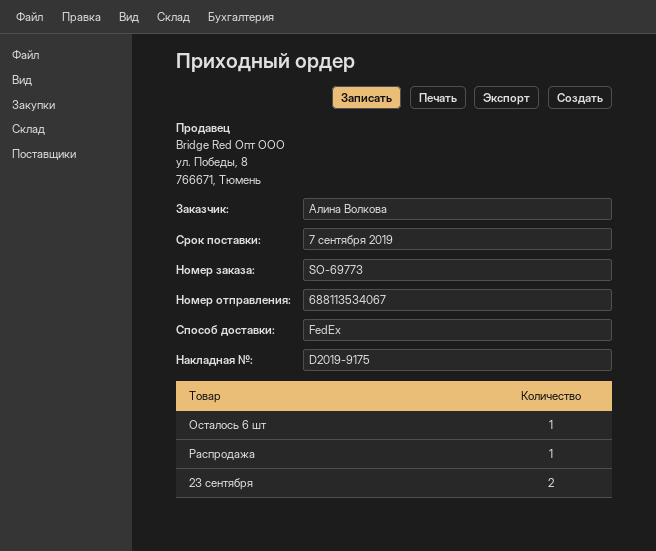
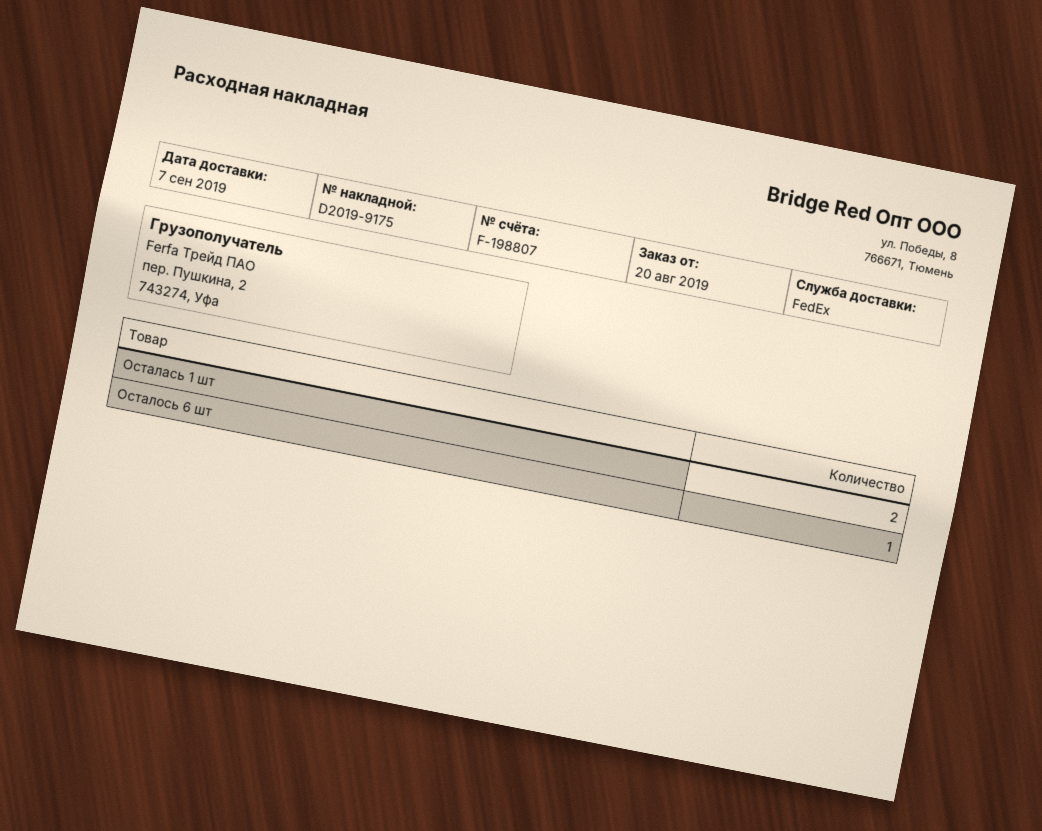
Распродажа: 1 -> none
23 сентября: 2 -> none
Осталась 1 шт: none -> 2

